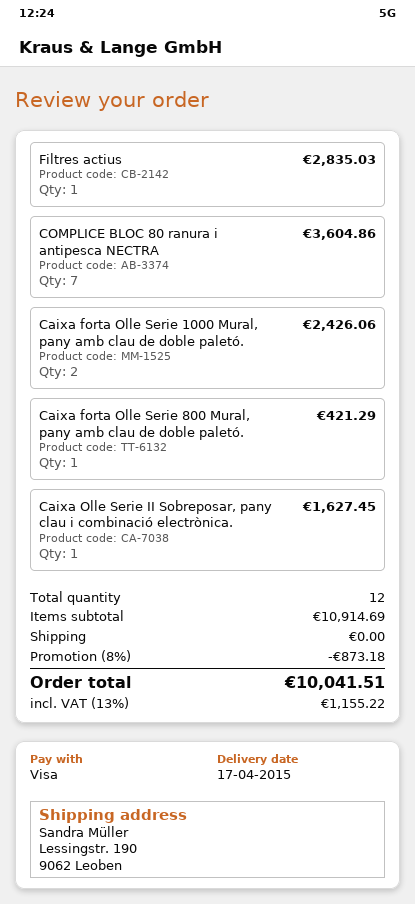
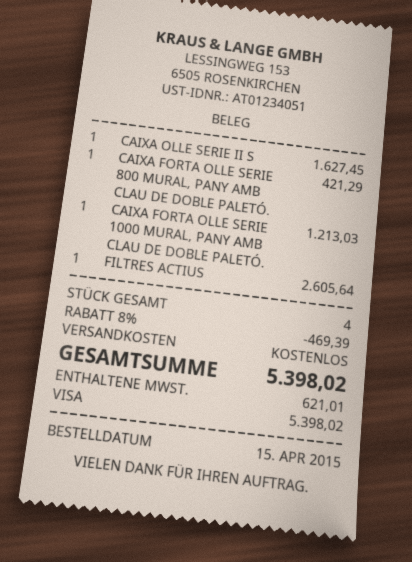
Filtres actius: 1 for 2835.03 -> 1 for 2605.64
COMPLICE BLOC 80 ranura i antipesca NECTRA: 7 for 3604.86 -> none
Caixa forta Olle Serie 1000 Mural, pany amb clau de doble paletó.: 2 for 2426.06 -> 1 for 1213.03
total quantity: 12 -> 4
discount: 8% = 873.18 -> 8% = 469.39
tax: 1155.22 -> 621.01
total: 10041.51 -> 5398.02

